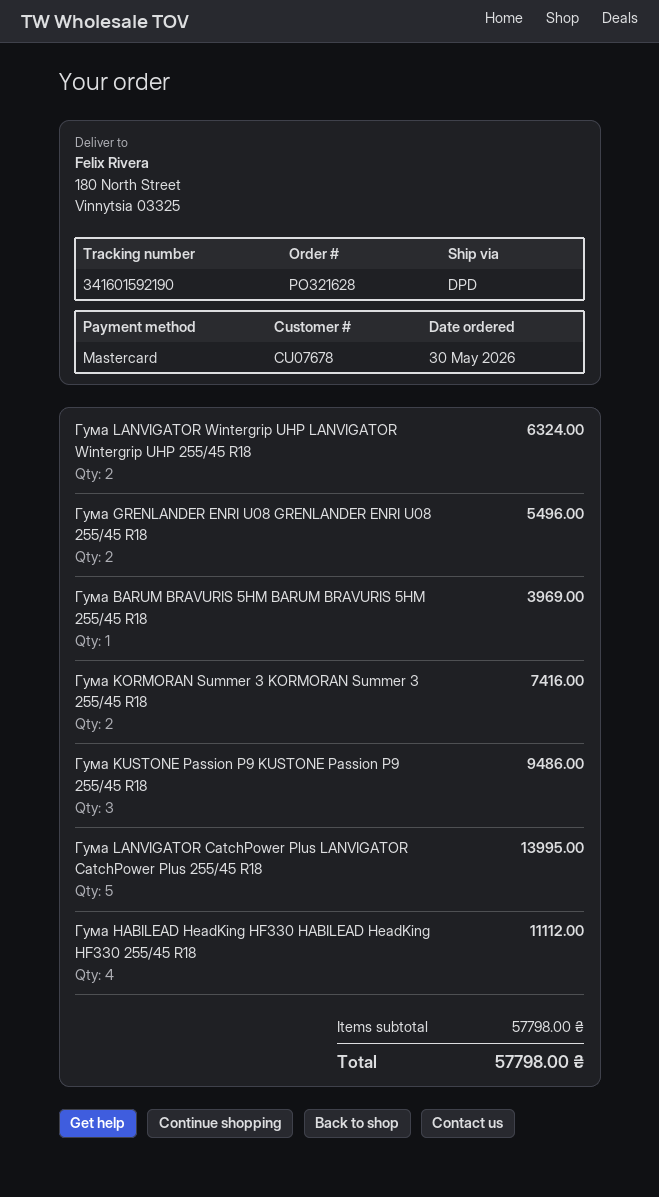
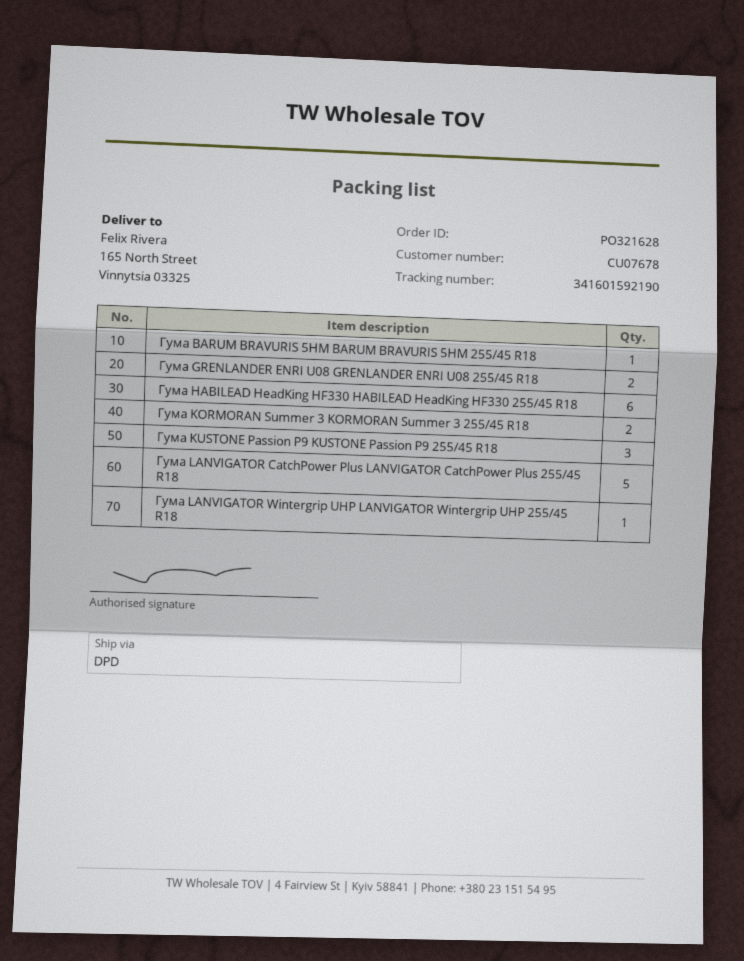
ship to: 180 North Street, Vinnytsia 03325 -> 165 North Street, Vinnytsia 03325
Гума LANVIGATOR Wintergrip UHP LANVIGATOR Wintergrip UHP 255/45 R18: 2 -> 1
Гума HABILEAD HeadKing HF330 HABILEAD HeadKing HF330 255/45 R18: 4 -> 6

